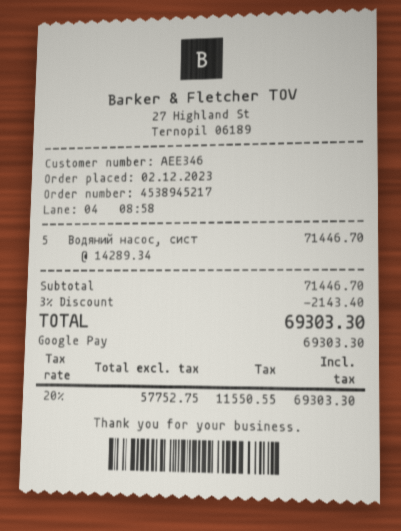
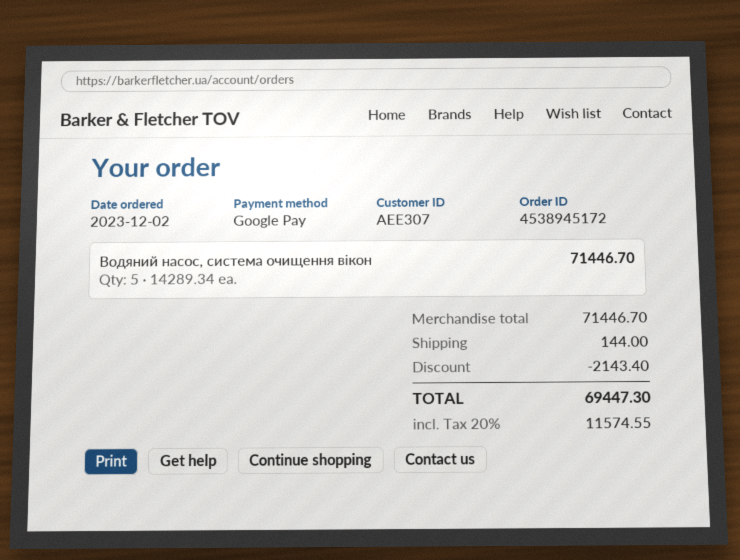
order number: 4538945217 -> 4538945172
customer number: AEE346 -> AEE307
shipping: none -> 144.00
tax: 20% = 11550.55 -> 20% = 11574.55
total: 69303.30 -> 69447.30

